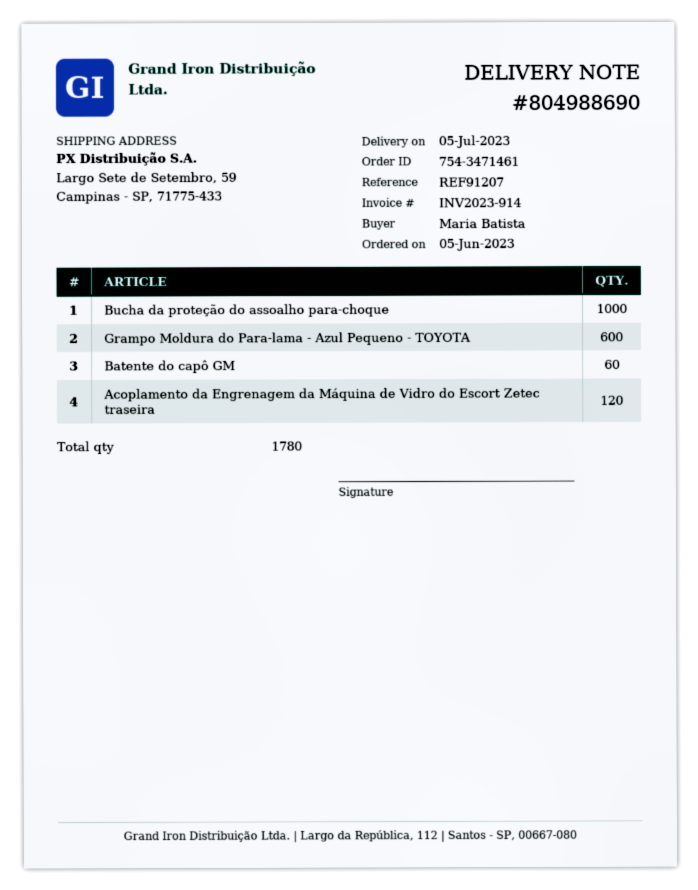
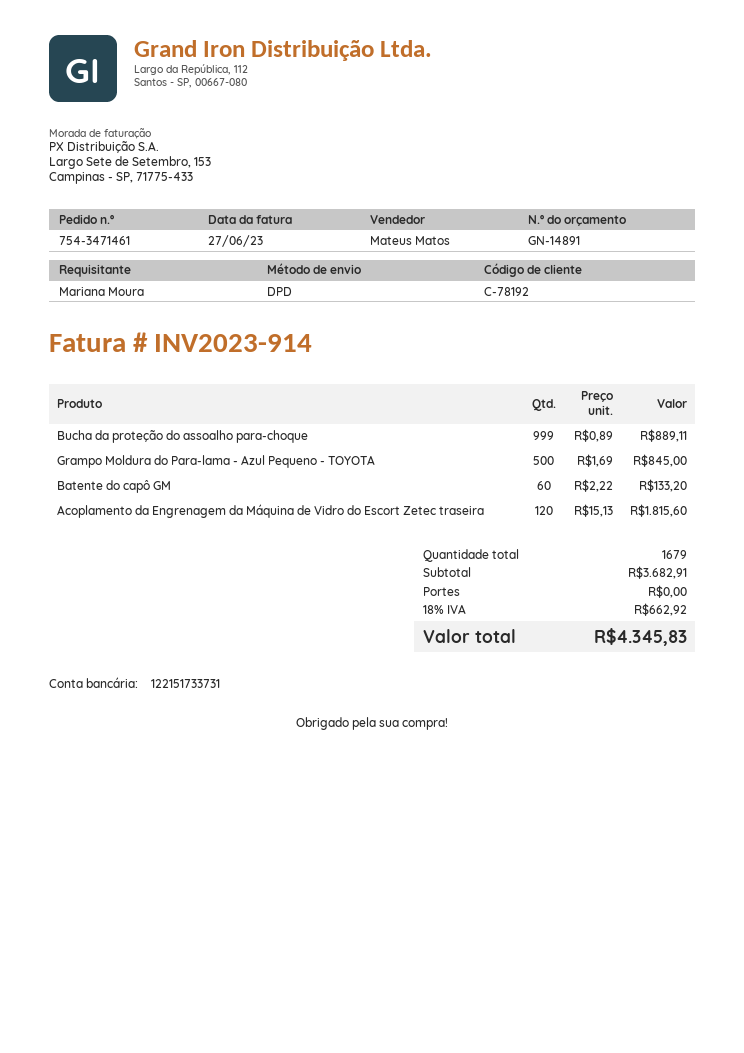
ordered by: Maria Batista -> Mariana Moura
Bucha da proteção do assoalho para-choque: 1000 -> 999
Grampo Moldura do Para-lama - Azul Pequeno - TOYOTA: 600 -> 500
total quantity: 1780 -> 1679

